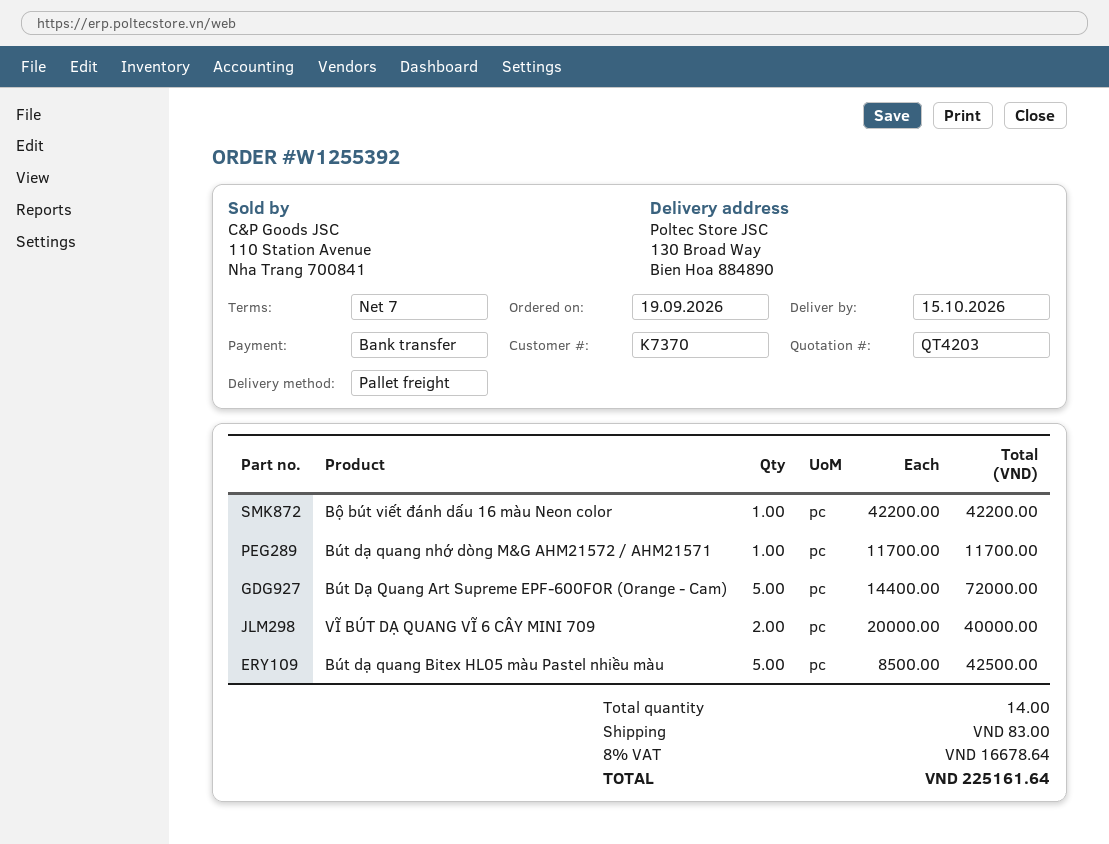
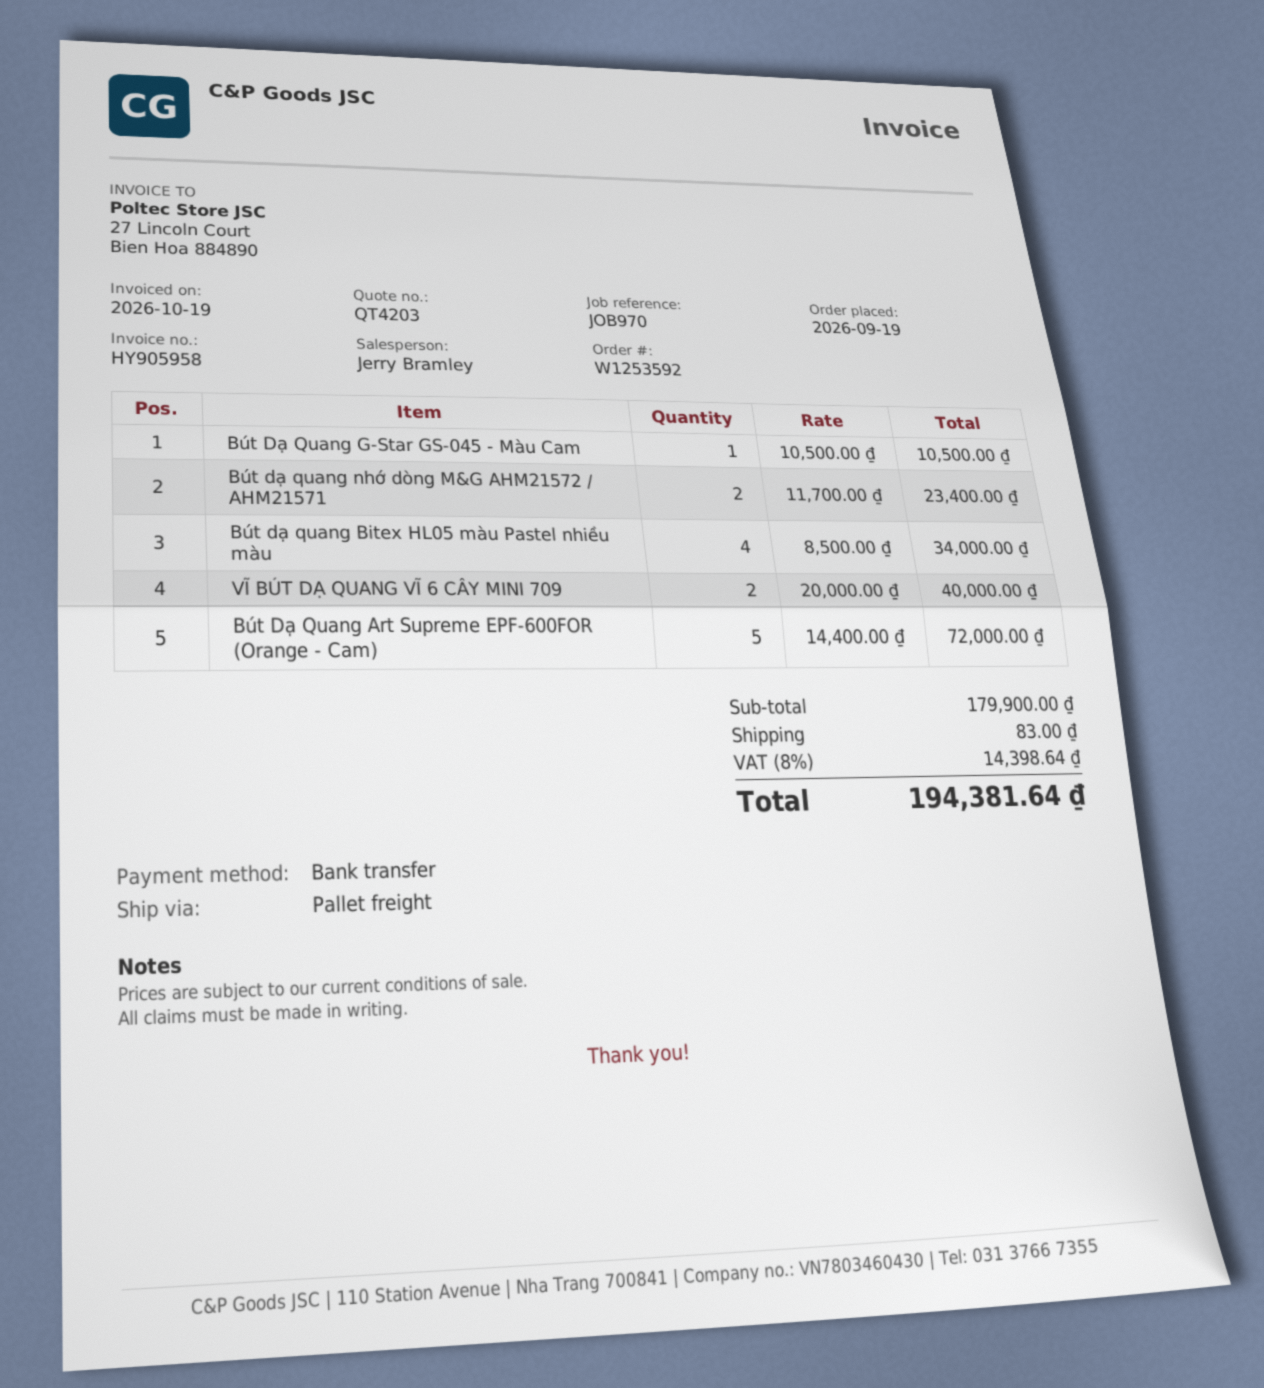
order number: W1255392 -> W1253592
Bộ bút viết đánh dấu 16 màu Neon color: 1 x 42200.00 = 42200.00 -> none
Bút dạ quang nhớ dòng M&G AHM21572 / AHM21571: 1 x 11700.00 = 11700.00 -> 2 x 11700.00 = 23400.00
Bút dạ quang Bitex HL05 màu Pastel nhiều màu: 5 x 8500.00 = 42500.00 -> 4 x 8500.00 = 34000.00
Bút Dạ Quang G-Star GS-045 - Màu Cam: none -> 1 x 10500.00 = 10500.00
tax: 8% = 16678.64 -> 8% = 14398.64
total: 225161.64 -> 194381.64

